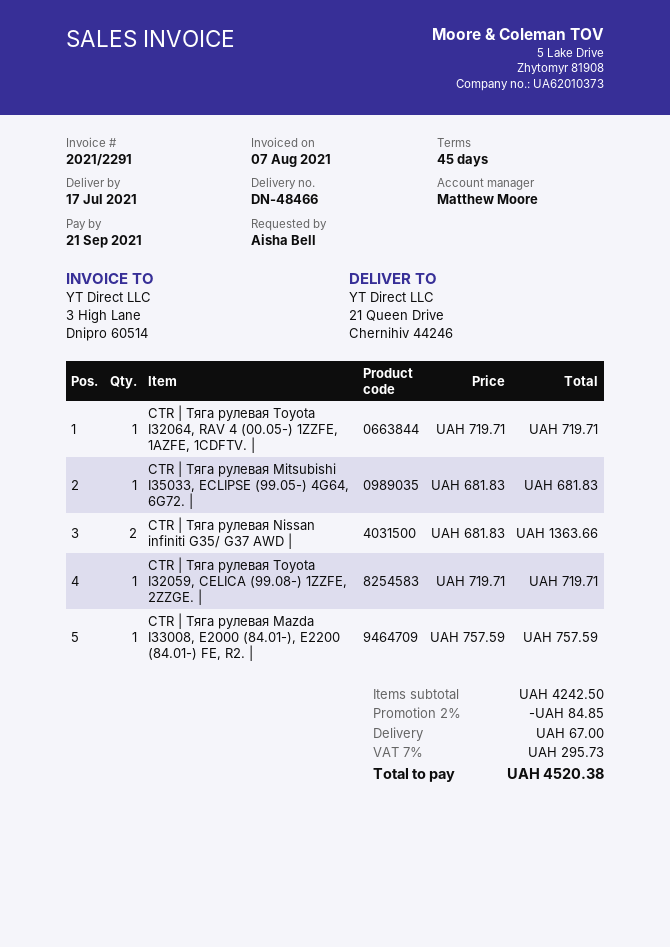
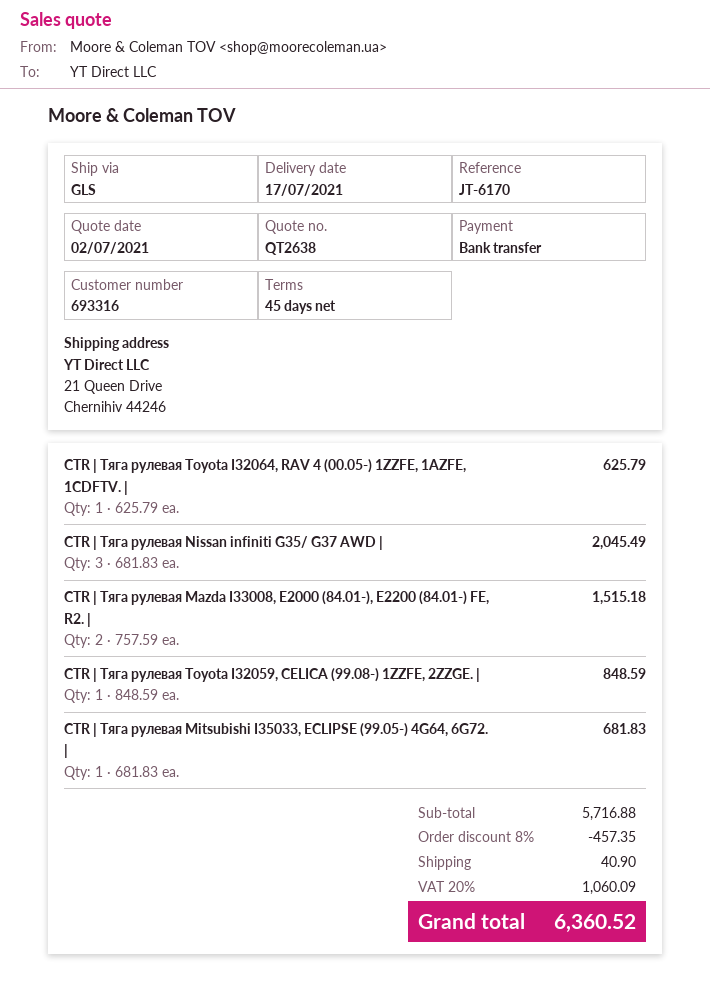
CTR | Тяга рулевая Toyota I32064, RAV 4 (00.05-) 1ZZFE, 1AZFE, 1CDFTV. |: 1 x 719.71 = 719.71 -> 1 x 625.79 = 625.79
CTR | Тяга рулевая Nissan infiniti G35/ G37 AWD |: 2 x 681.83 = 1363.66 -> 3 x 681.83 = 2045.49
CTR | Тяга рулевая Toyota I32059, CELICA (99.08-) 1ZZFE, 2ZZGE. |: 1 x 719.71 = 719.71 -> 1 x 848.59 = 848.59
CTR | Тяга рулевая Mazda I33008, E2000 (84.01-), E2200 (84.01-) FE, R2. |: 1 x 757.59 = 757.59 -> 2 x 757.59 = 1515.18
subtotal: 4242.50 -> 5716.88
discount: 2% = 84.85 -> 8% = 457.35
shipping: 67.00 -> 40.90
tax: 7% = 295.73 -> 20% = 1060.09
total: 4520.38 -> 6360.52

